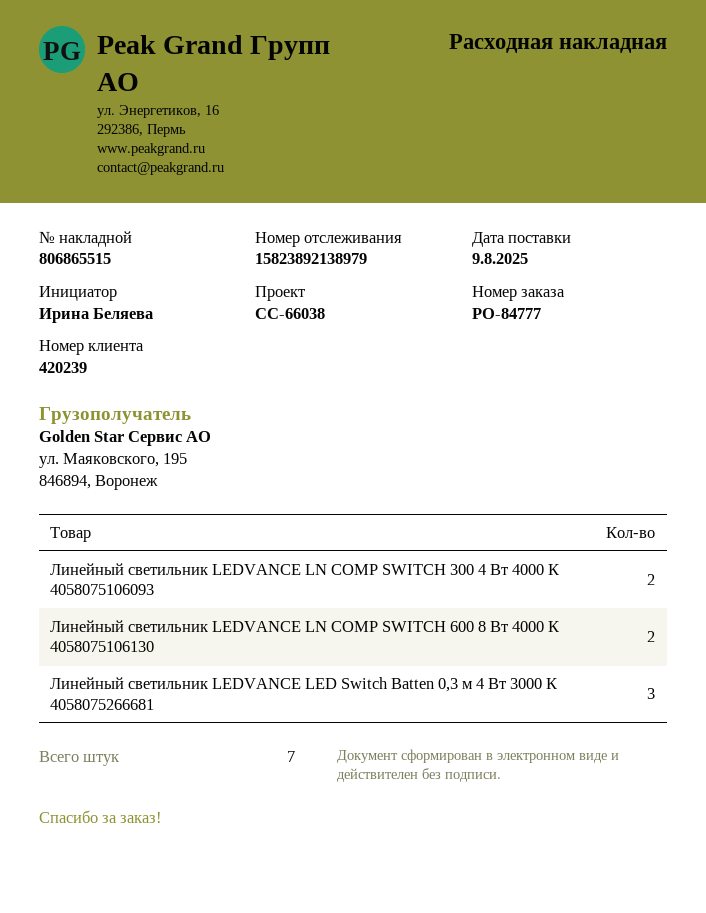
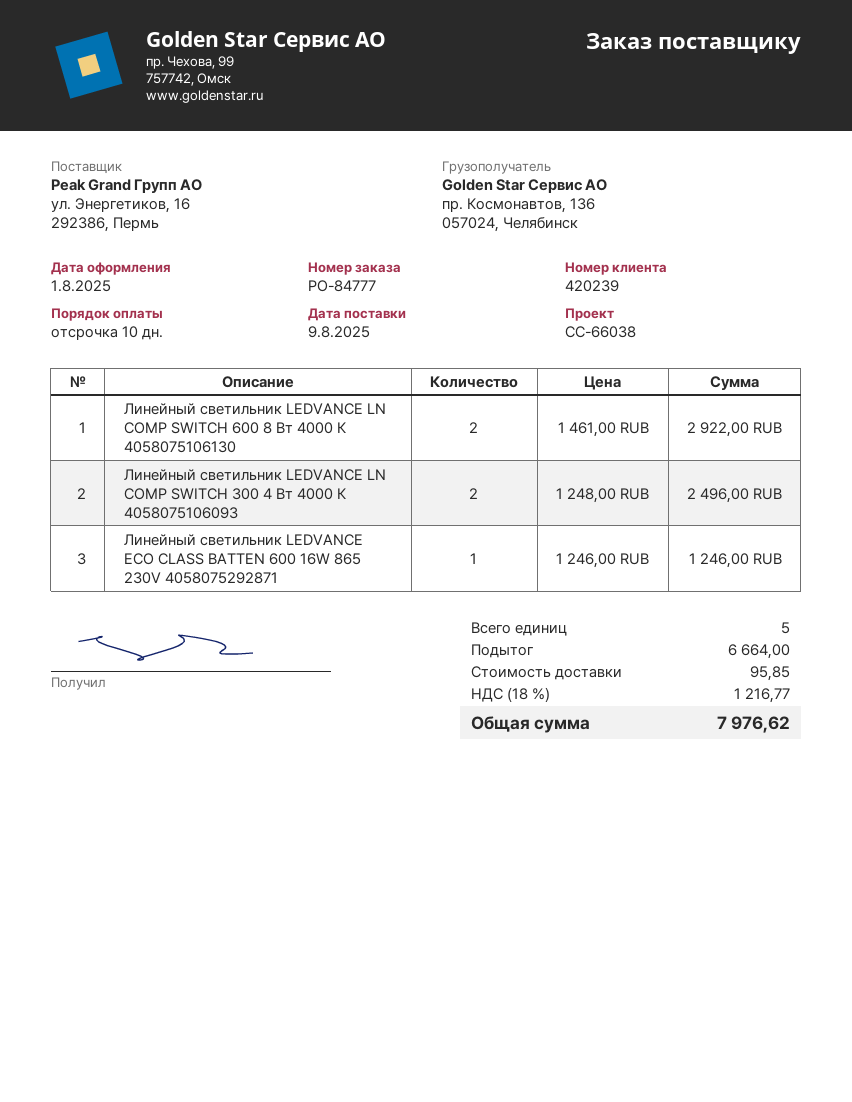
ship to: ул. Маяковского, 195, 846894, Воронеж -> пр. Космонавтов, 136, 057024, Челябинск
Линейный светильник LEDVANCE LED Switch Batten 0,3 м 4 Вт 3000 К 4058075266681: 3 -> none
Линейный светильник LEDVANCE ECO CLASS BATTEN 600 16W 865 230V 4058075292871: none -> 1
total quantity: 7 -> 5

